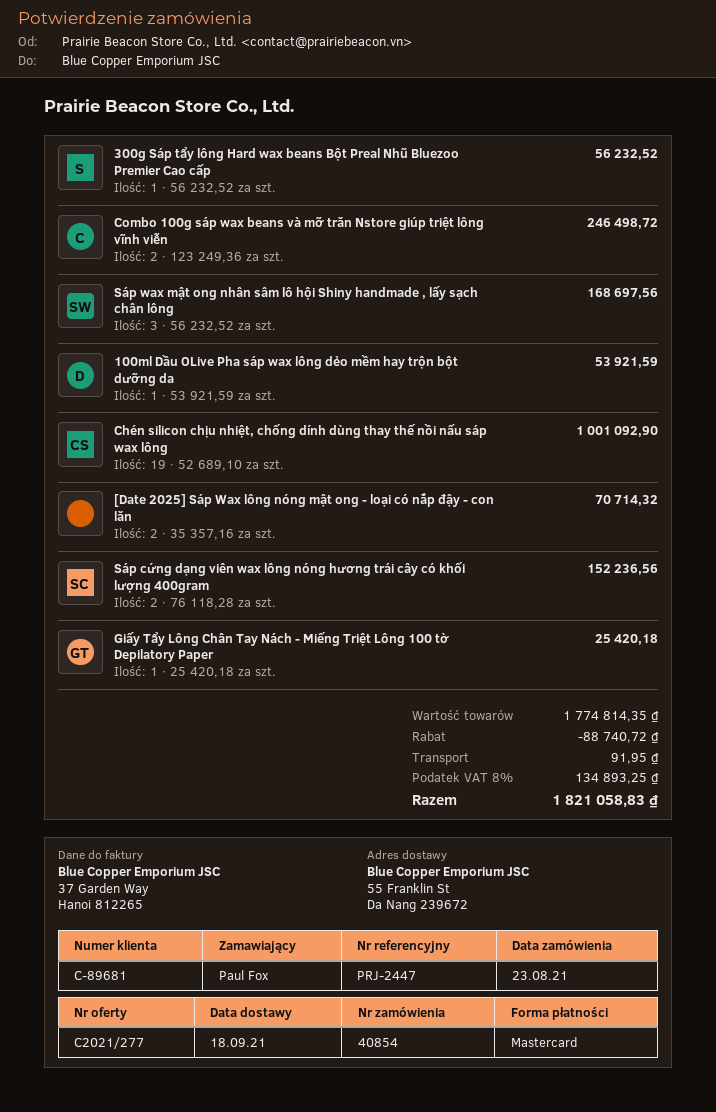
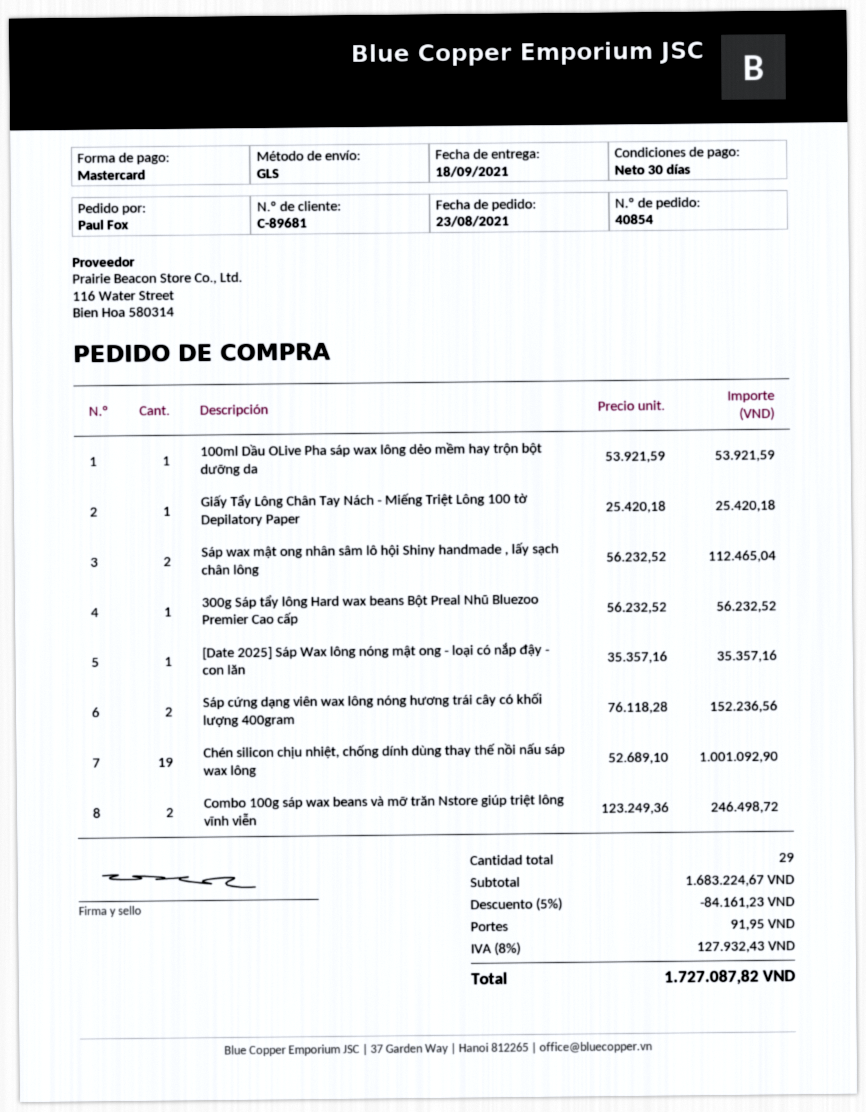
Sáp wax mật ong nhân sâm lô hội Shiny handmade , lấy sạch chân lông: 3 x 56232.52 = 168697.56 -> 2 x 56232.52 = 112465.04
[Date 2025] Sáp Wax lông nóng mật ong - loại có nắp đậy - con lăn: 2 x 35357.16 = 70714.32 -> 1 x 35357.16 = 35357.16
subtotal: 1774814.35 -> 1683224.67
discount: 88740.72 -> 84161.23
tax: 8% = 134893.25 -> 8% = 127932.43
total: 1821058.83 -> 1727087.82

